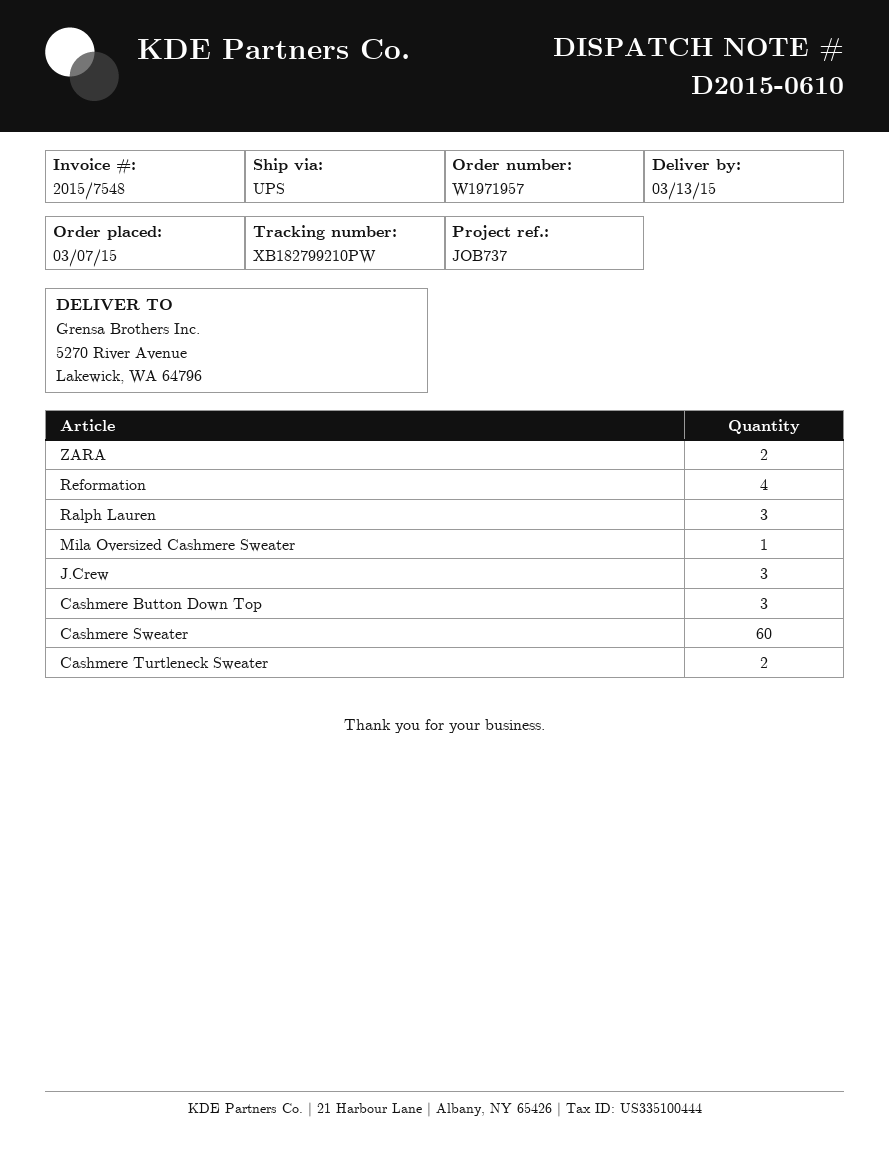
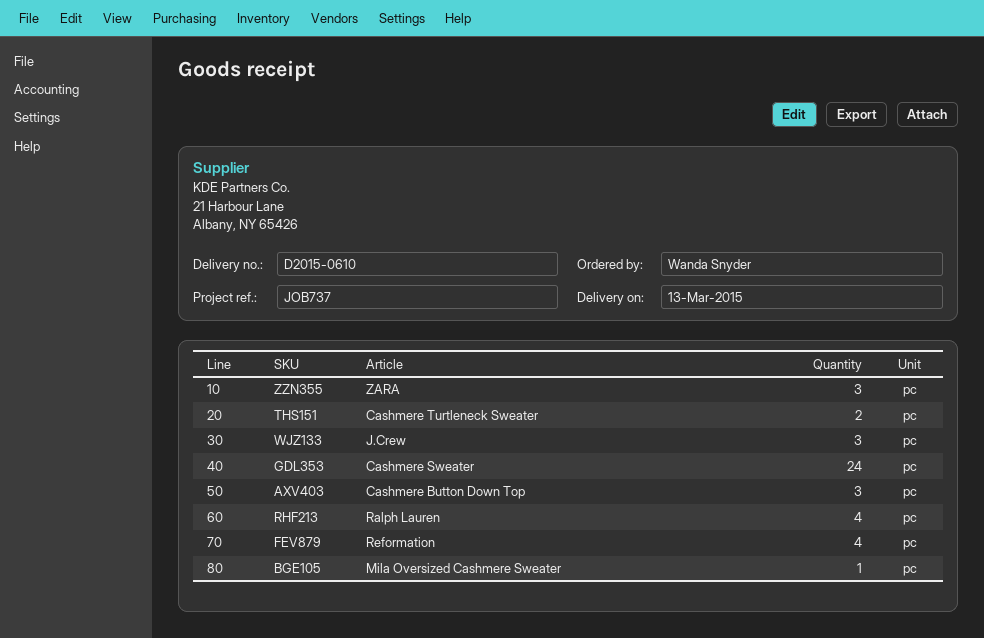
ZARA: 2 -> 3
Ralph Lauren: 3 -> 4
Cashmere Sweater: 60 -> 24

